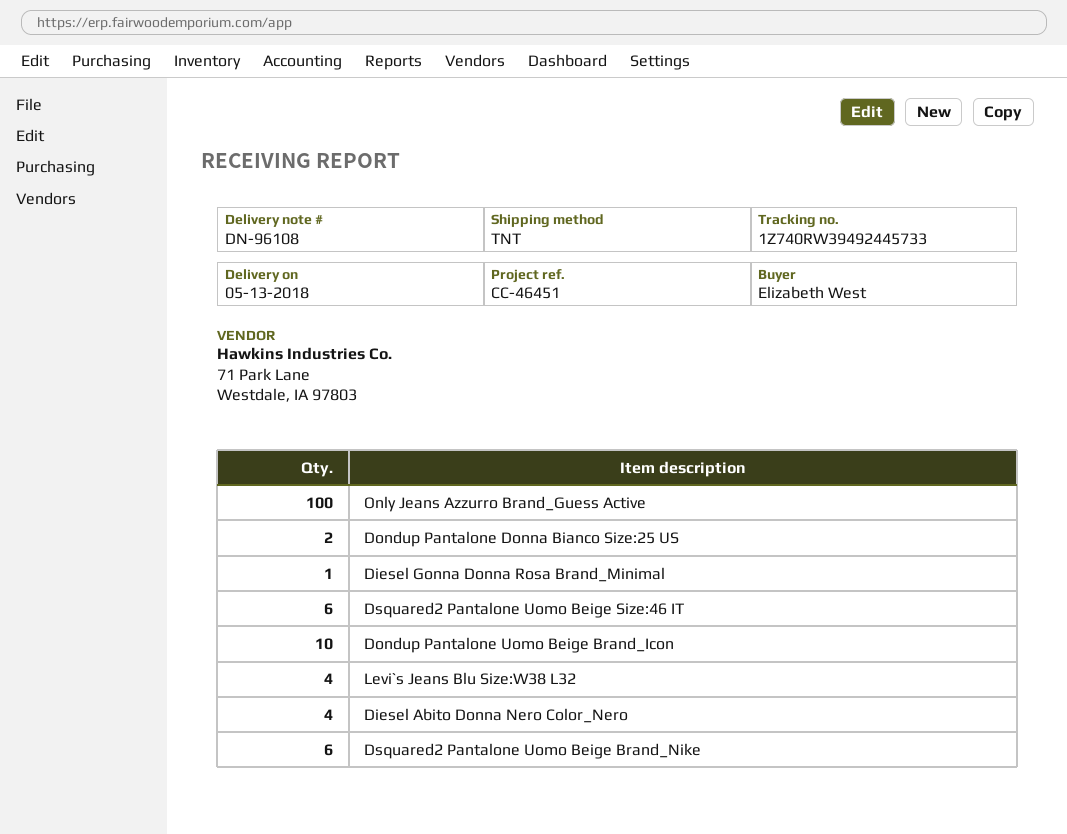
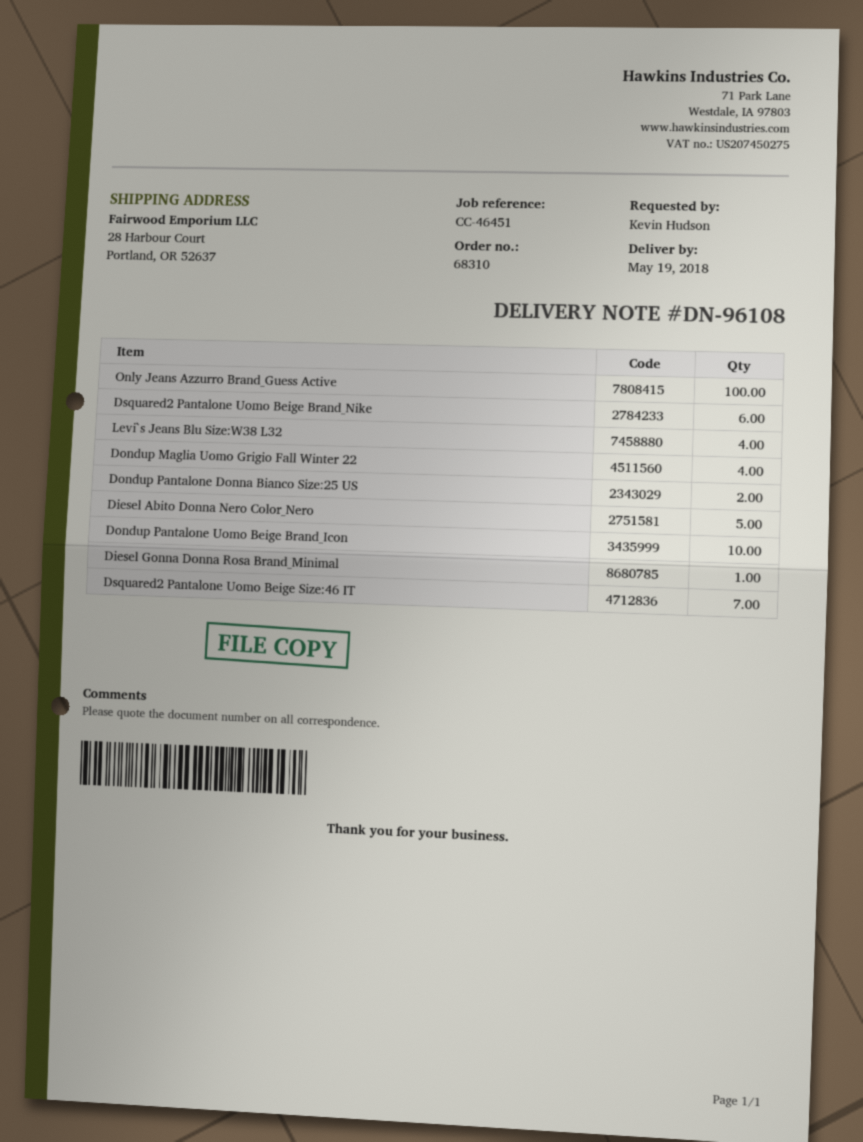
delivery date: 2018-05-13 -> 2018-05-19
ordered by: Elizabeth West -> Kevin Hudson
Dsquared2 Pantalone Uomo Beige Size:46 IT: 6 -> 7
Diesel Abito Donna Nero Color_Nero: 4 -> 5
Dondup Maglia Uomo Grigio Fall Winter 22: none -> 4

